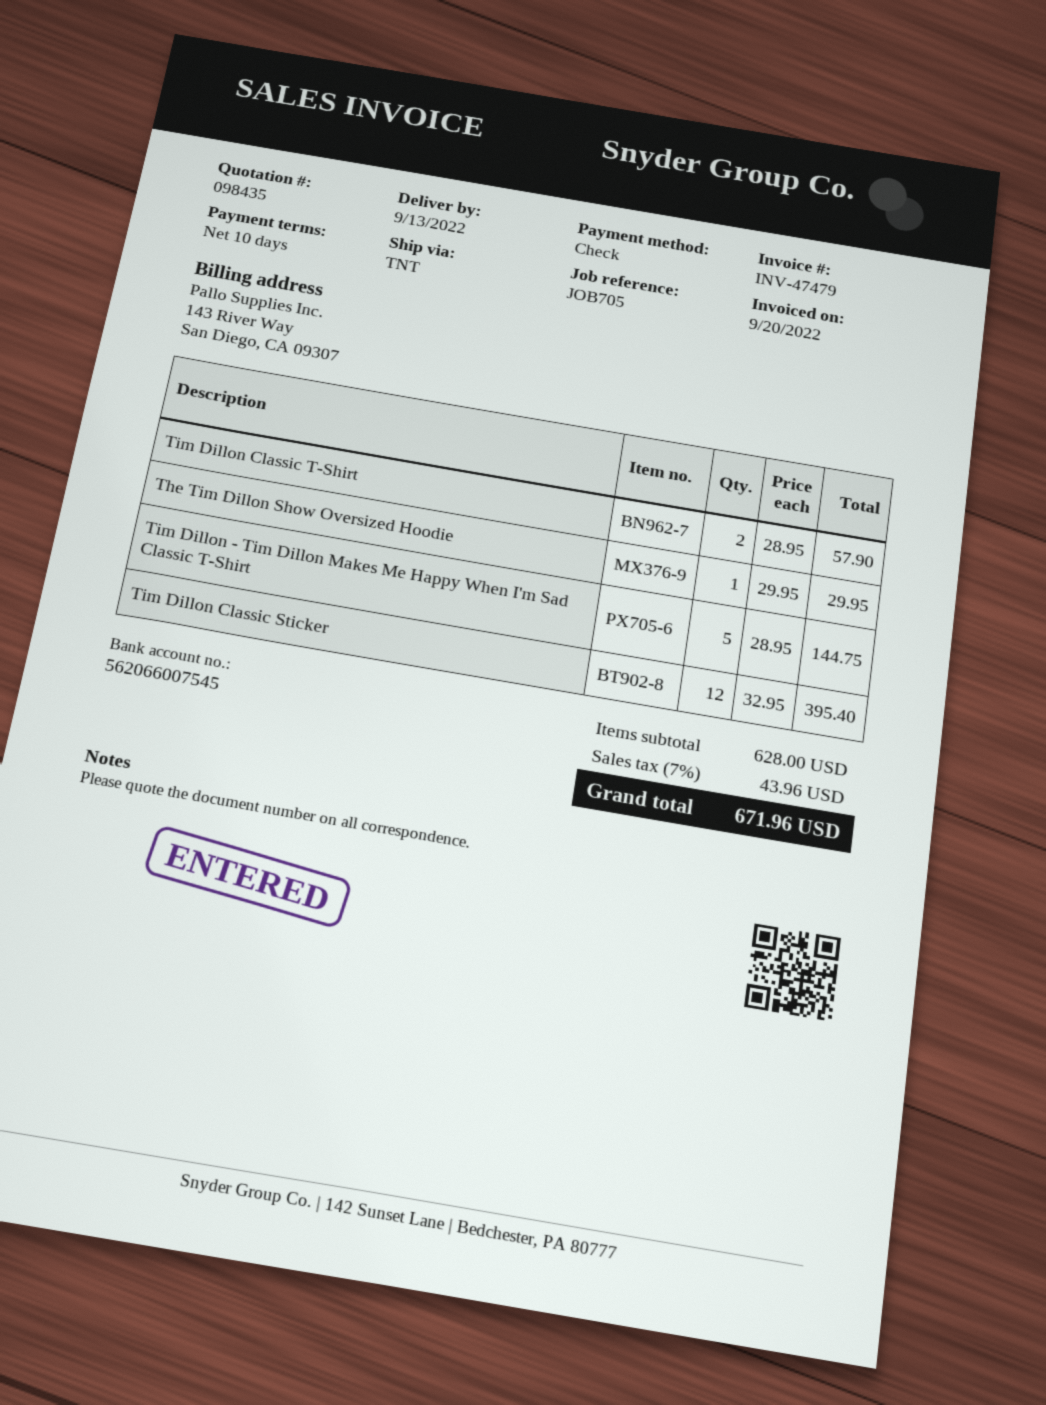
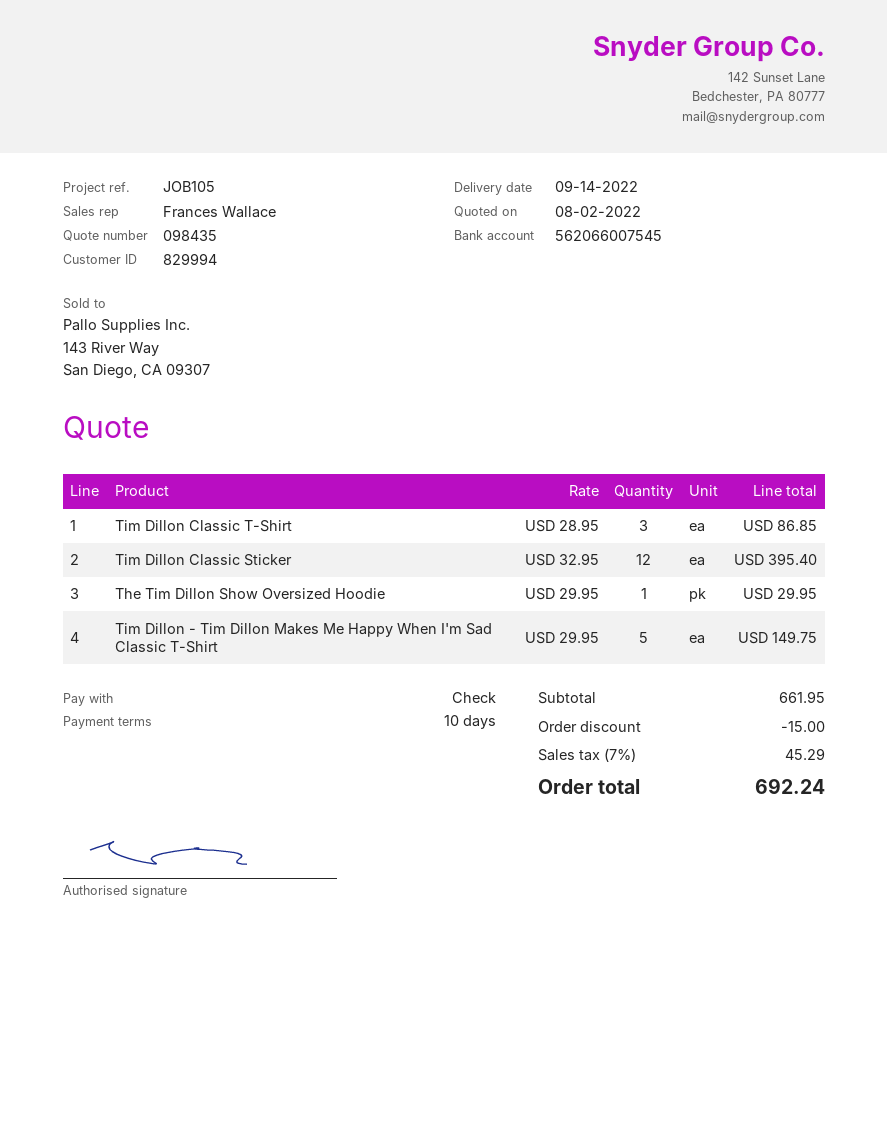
delivery date: 2022-09-13 -> 2022-09-14
reference: JOB705 -> JOB105
Tim Dillon Classic T-Shirt: 2 x 28.95 = 57.90 -> 3 x 28.95 = 86.85
Tim Dillon - Tim Dillon Makes Me Happy When I'm Sad Classic T-Shirt: 5 x 28.95 = 144.75 -> 5 x 29.95 = 149.75
subtotal: 628.00 -> 661.95
discount: none -> 15.00
tax: 7% = 43.96 -> 7% = 45.29
total: 671.96 -> 692.24

